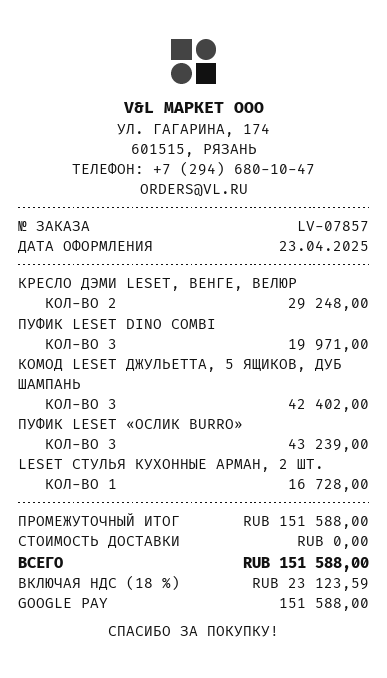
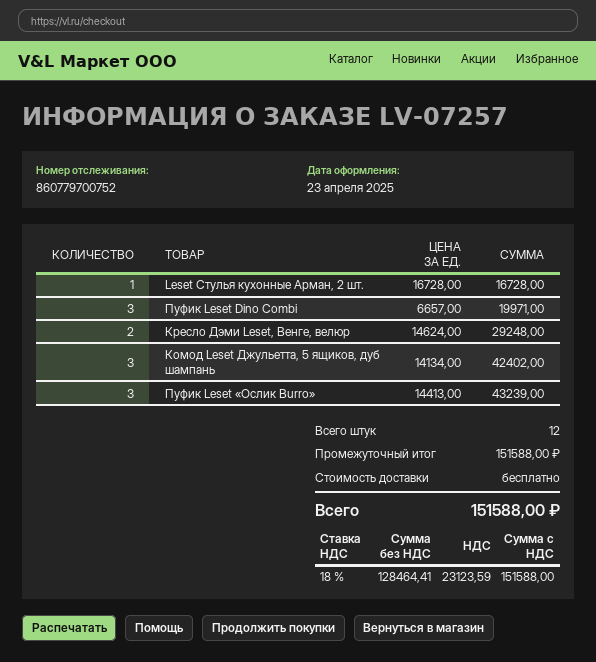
order number: LV-07857 -> LV-07257

